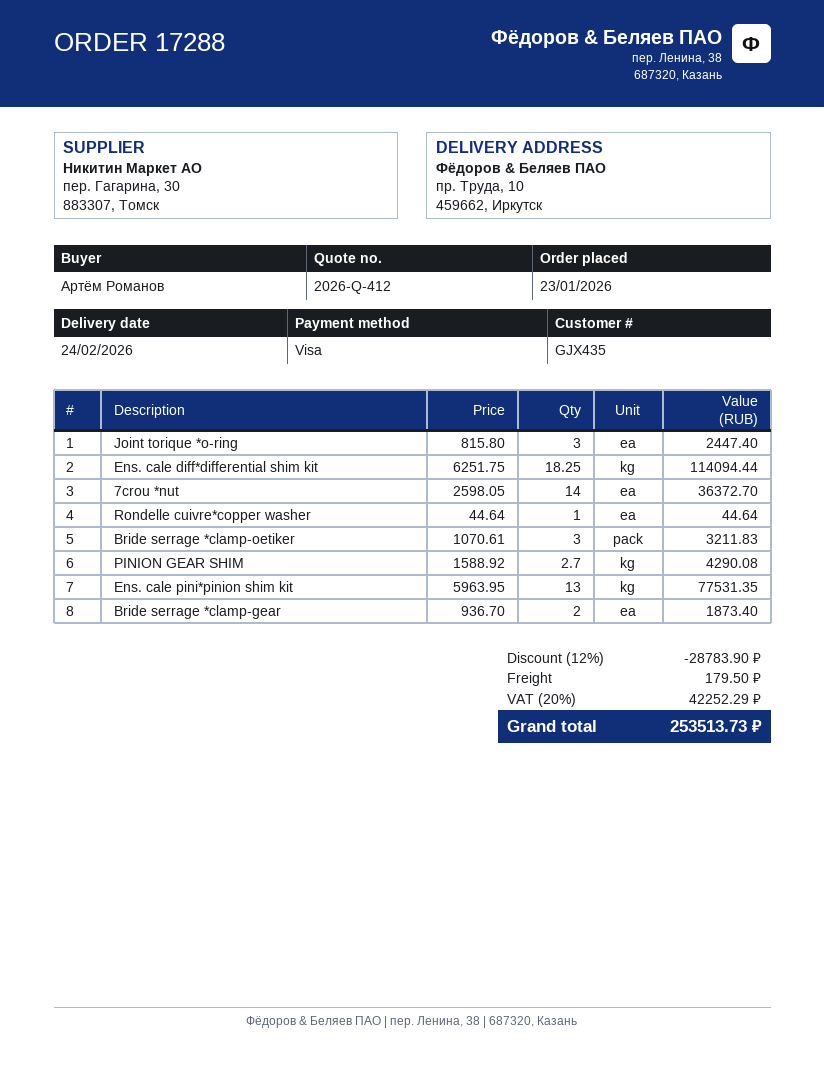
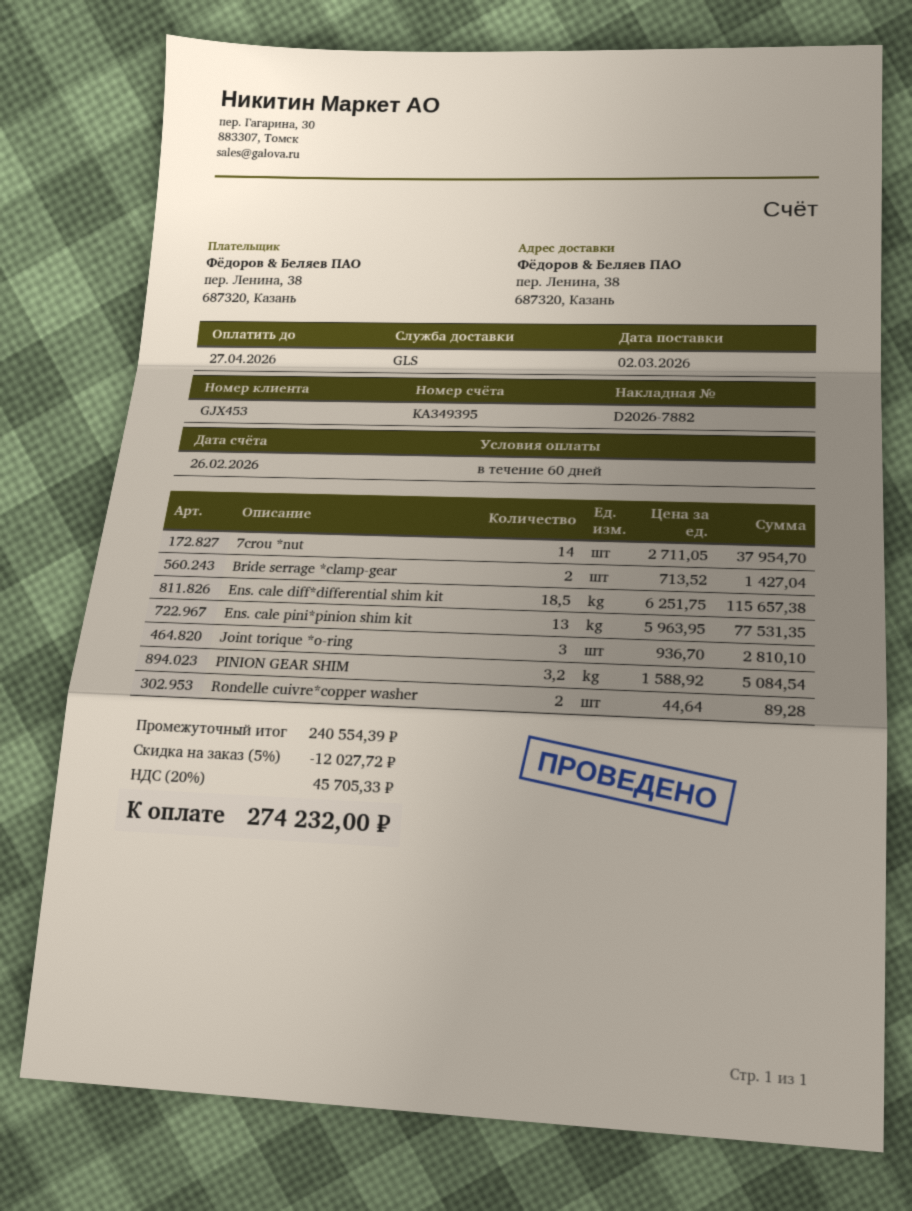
delivery date: 2026-02-24 -> 2026-03-02
customer number: GJX435 -> GJX453
ship to: пр. Труда, 10, 459662, Иркутск -> пер. Ленина, 38, 687320, Казань
Joint torique *o-ring: 3 x 815.80 = 2447.40 -> 3 x 936.70 = 2810.10
Ens. cale diff*differential shim kit: 18.25 x 6251.75 = 114094.44 -> 18.5 x 6251.75 = 115657.38
7crou *nut: 14 x 2598.05 = 36372.70 -> 14 x 2711.05 = 37954.70
Rondelle cuivre*copper washer: 1 x 44.64 = 44.64 -> 2 x 44.64 = 89.28
Bride serrage *clamp-oetiker: 3 x 1070.61 = 3211.83 -> none
PINION GEAR SHIM: 2.7 x 1588.92 = 4290.08 -> 3.2 x 1588.92 = 5084.54
Bride serrage *clamp-gear: 2 x 936.70 = 1873.40 -> 2 x 713.52 = 1427.04
discount: 12% = 28783.90 -> 5% = 12027.72
shipping: 179.50 -> none
tax: 20% = 42252.29 -> 20% = 45705.33
total: 253513.73 -> 274232.00

